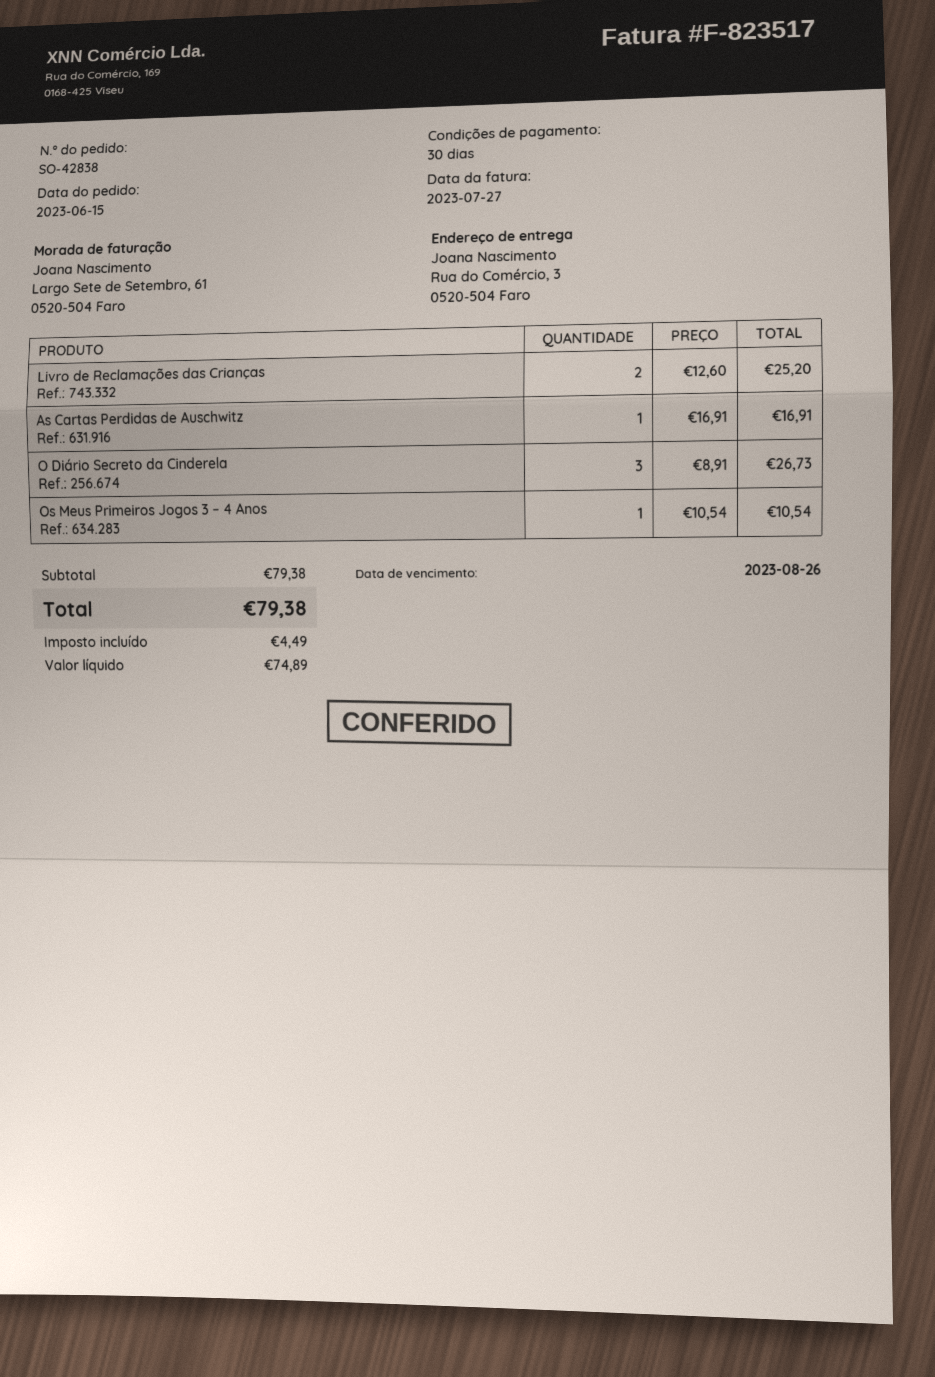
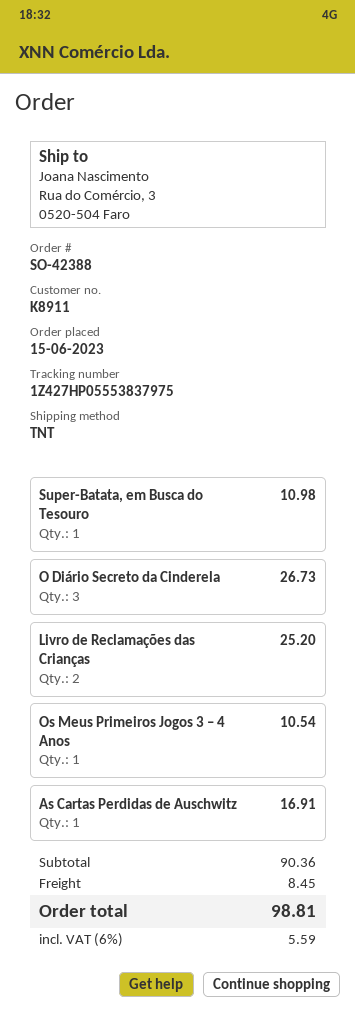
order number: SO-42838 -> SO-42388
Super-Batata, em Busca do Tesouro: none -> 1 for 10.98
subtotal: 79.38 -> 90.36
shipping: none -> 8.45
tax: 4.49 -> 5.59
total: 79.38 -> 98.81

